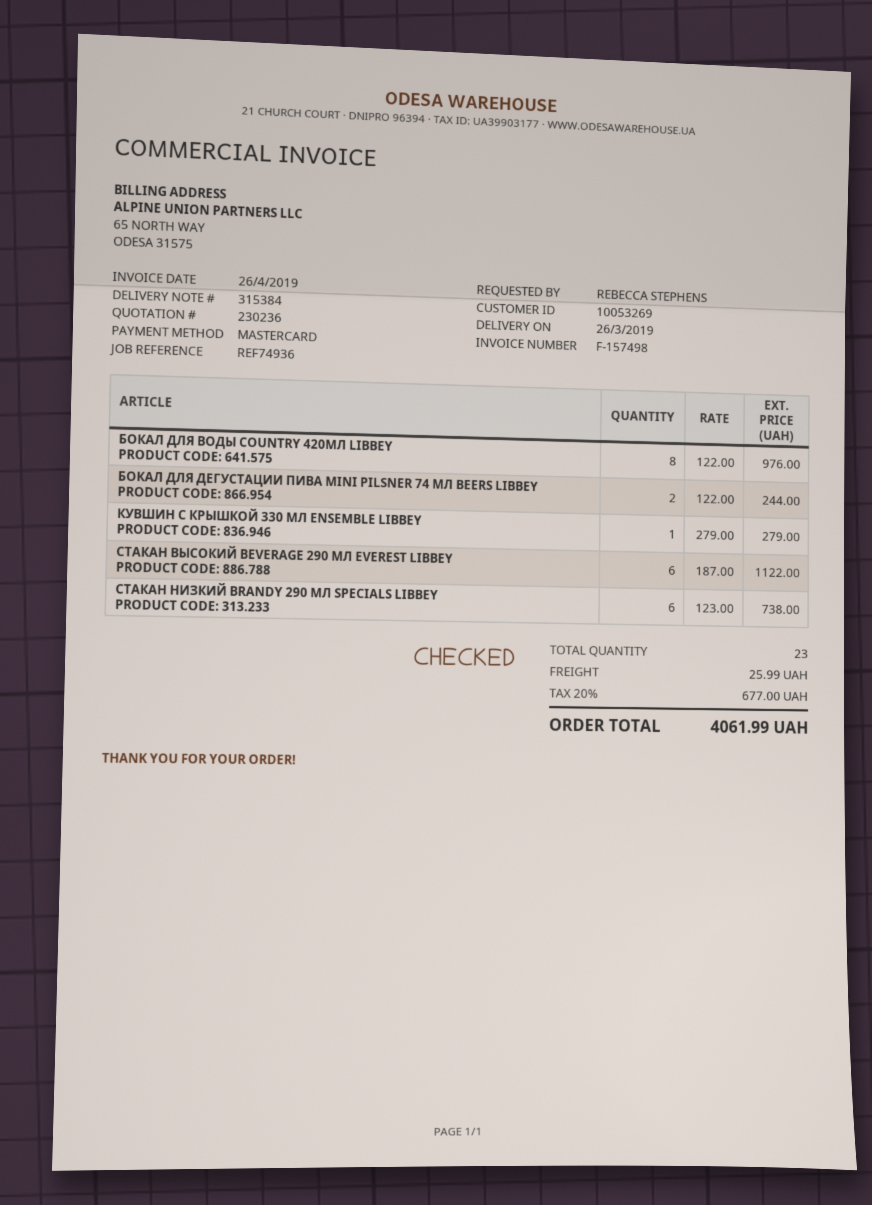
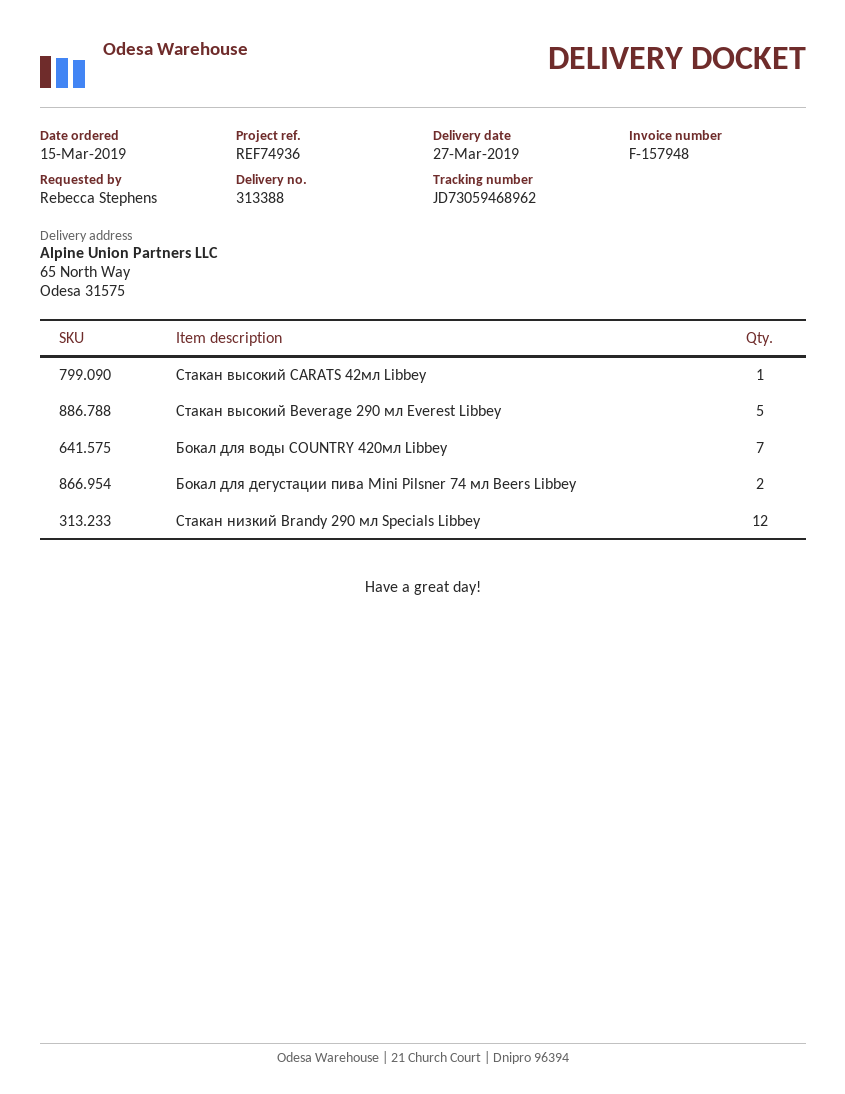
delivery note number: 315384 -> 313388
delivery date: 2019-03-26 -> 2019-03-27
invoice number: F-157498 -> F-157948
БОКАЛ ДЛЯ ВОДЫ COUNTRY 420МЛ LIBBEY: 8 -> 7
КУВШИН С КРЫШКОЙ 330 МЛ ENSEMBLE LIBBEY: 1 -> none
СТАКАН ВЫСОКИЙ BEVERAGE 290 МЛ EVEREST LIBBEY: 6 -> 5
СТАКАН НИЗКИЙ BRANDY 290 МЛ SPECIALS LIBBEY: 6 -> 12
Стакан высокий CARATS 42мл Libbey: none -> 1

